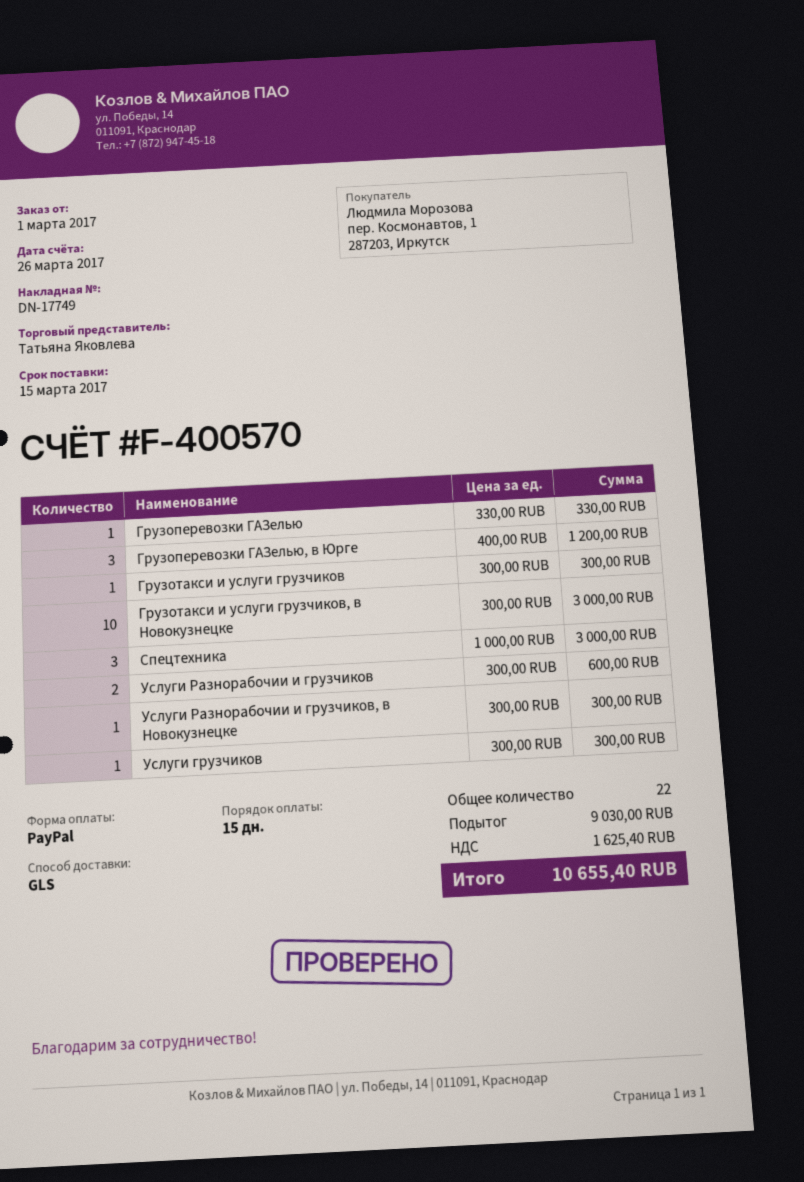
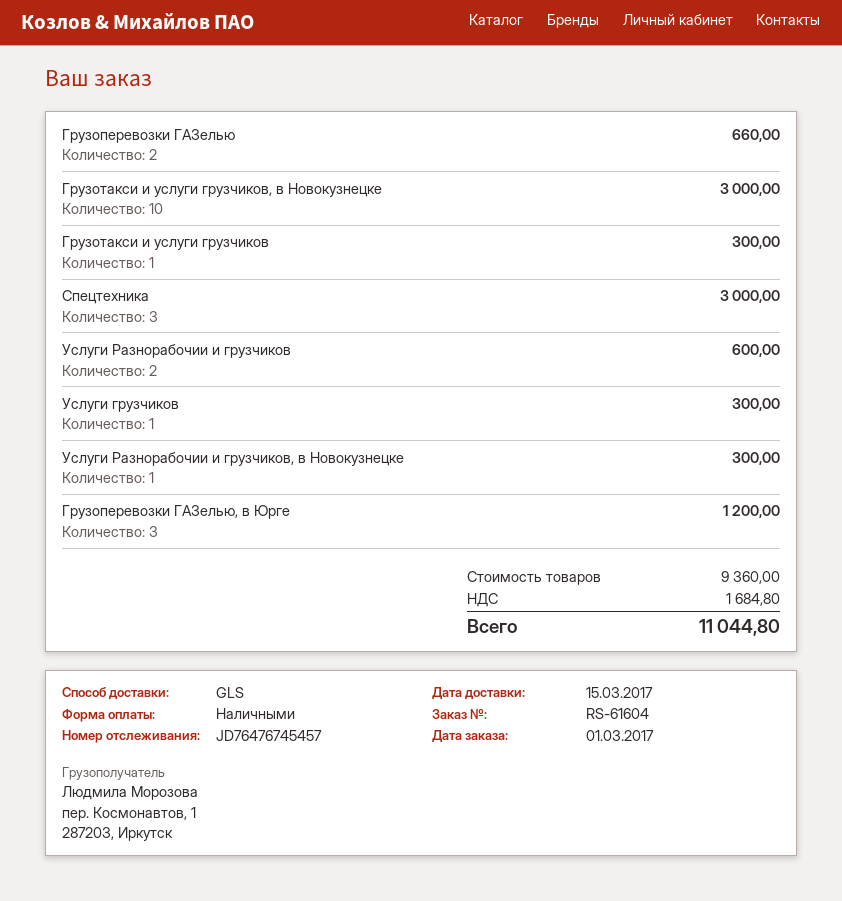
payment method: PayPal -> cash
Грузоперевозки ГАЗелью: 1 for 330.00 -> 2 for 660.00
subtotal: 9030.00 -> 9360.00
tax: 1625.40 -> 1684.80
total: 10655.40 -> 11044.80

